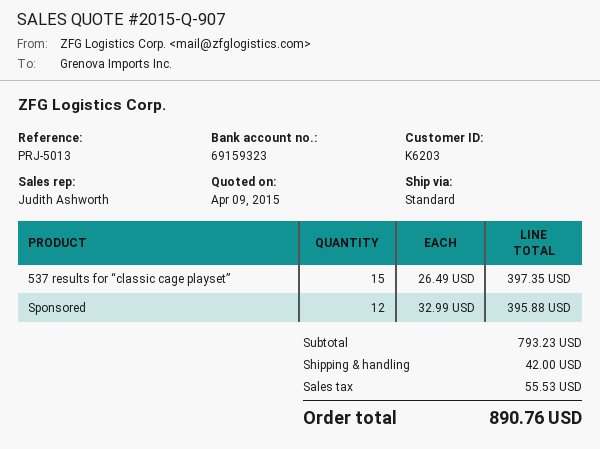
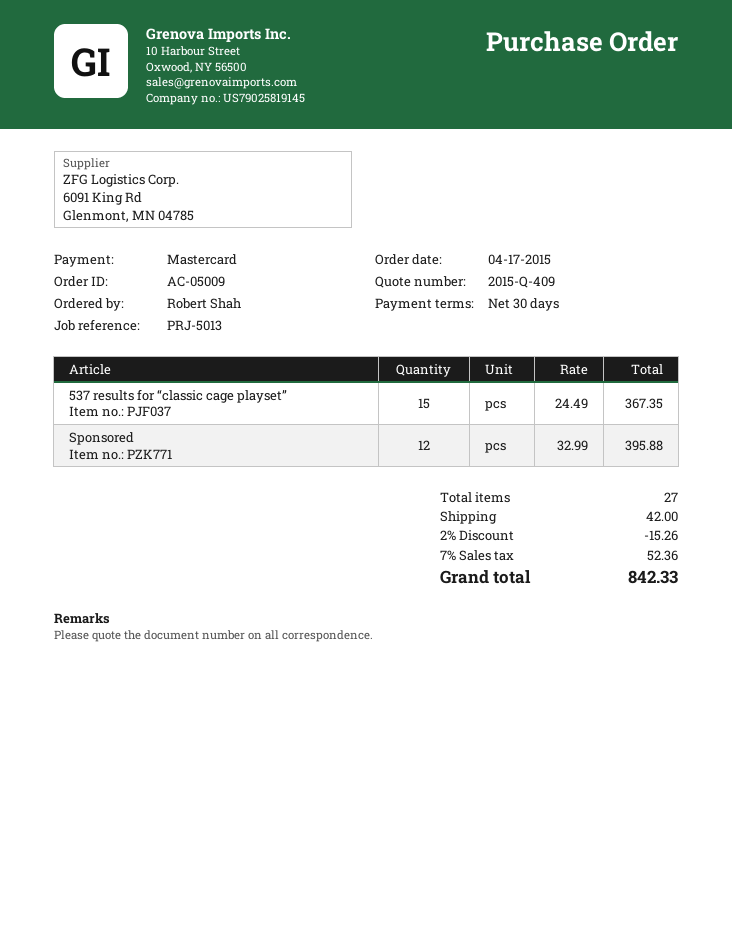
quote number: 2015-Q-907 -> 2015-Q-409
537 results for “classic cage playset”: 15 x 26.49 = 397.35 -> 15 x 24.49 = 367.35
discount: none -> 2% = 15.26
tax: 55.53 -> 52.36
total: 890.76 -> 842.33

